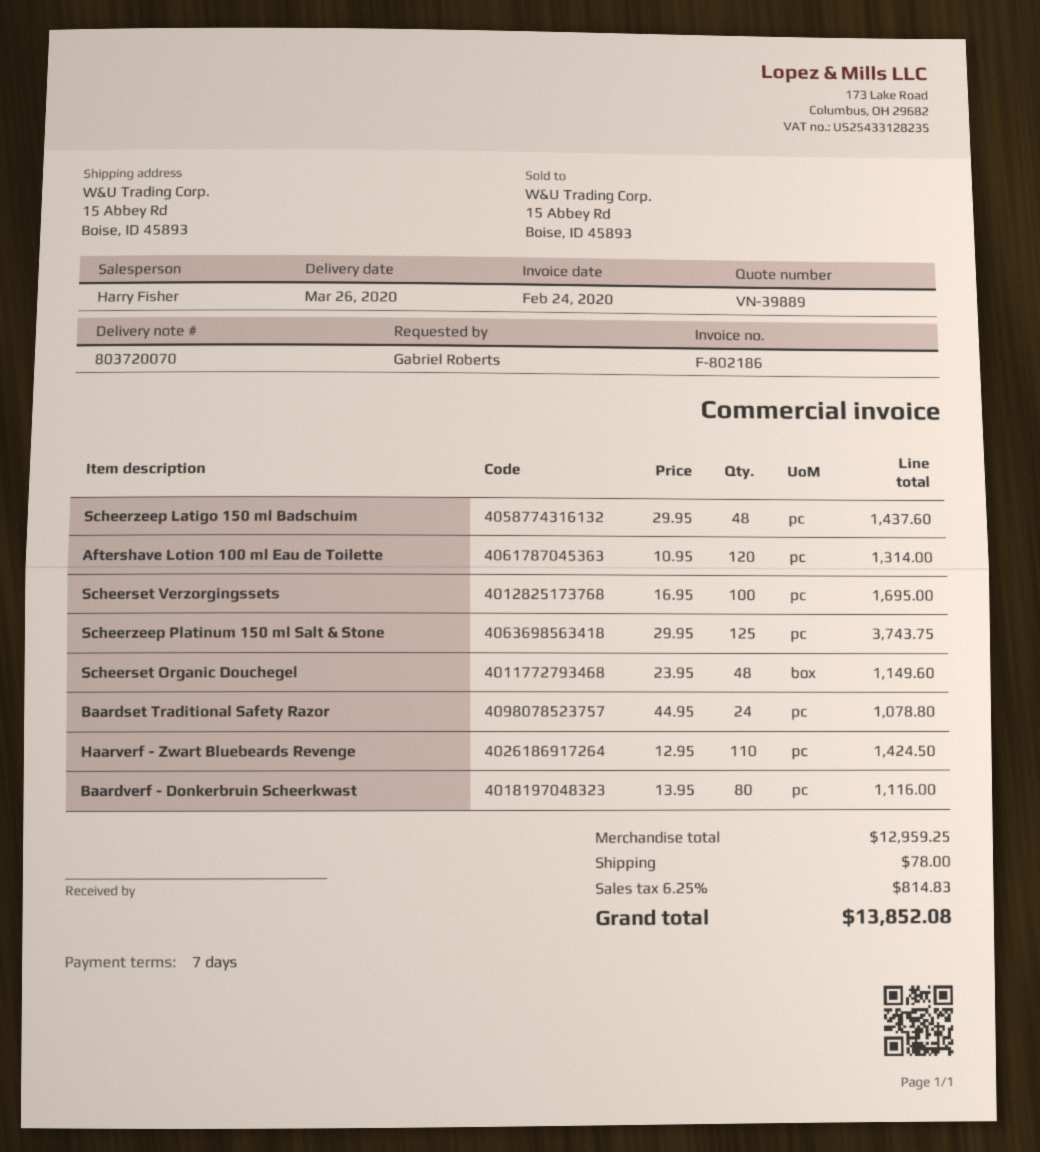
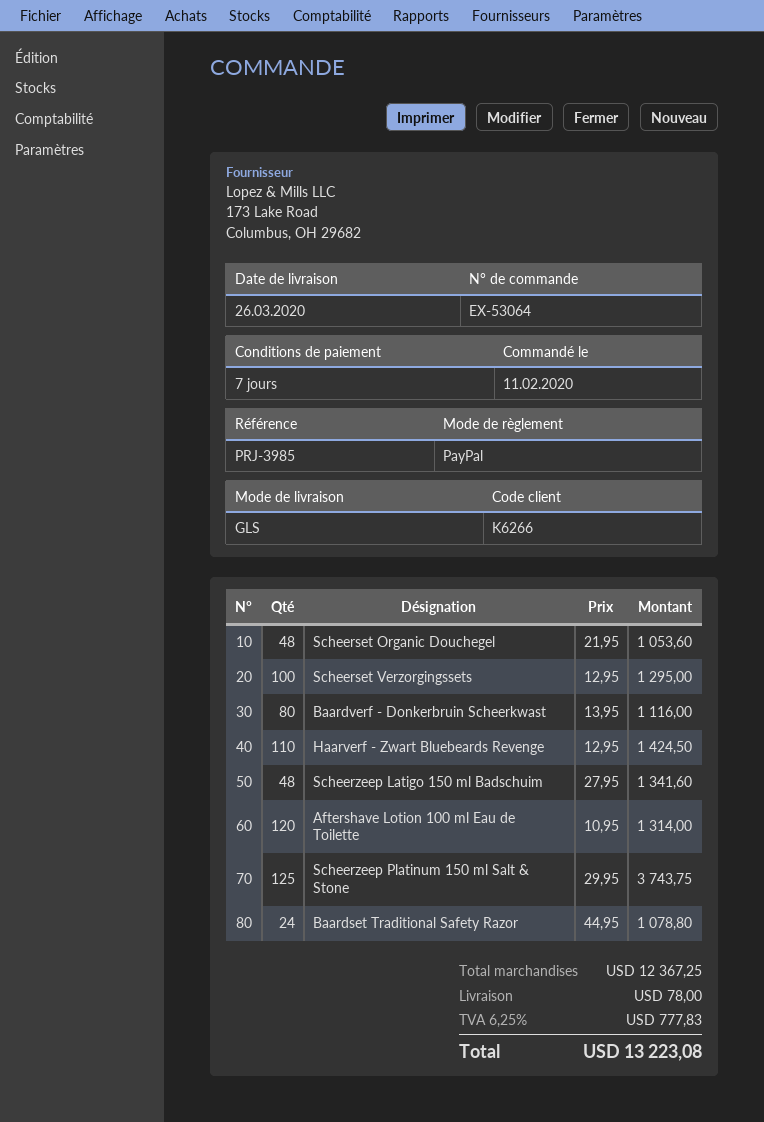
Scheerzeep Latigo 150 ml Badschuim: 48 x 29.95 = 1437.60 -> 48 x 27.95 = 1341.60
Scheerset Verzorgingssets: 100 x 16.95 = 1695.00 -> 100 x 12.95 = 1295.00
Scheerset Organic Douchegel: 48 x 23.95 = 1149.60 -> 48 x 21.95 = 1053.60
subtotal: 12959.25 -> 12367.25
tax: 6.25% = 814.83 -> 6.25% = 777.83
total: 13852.08 -> 13223.08

